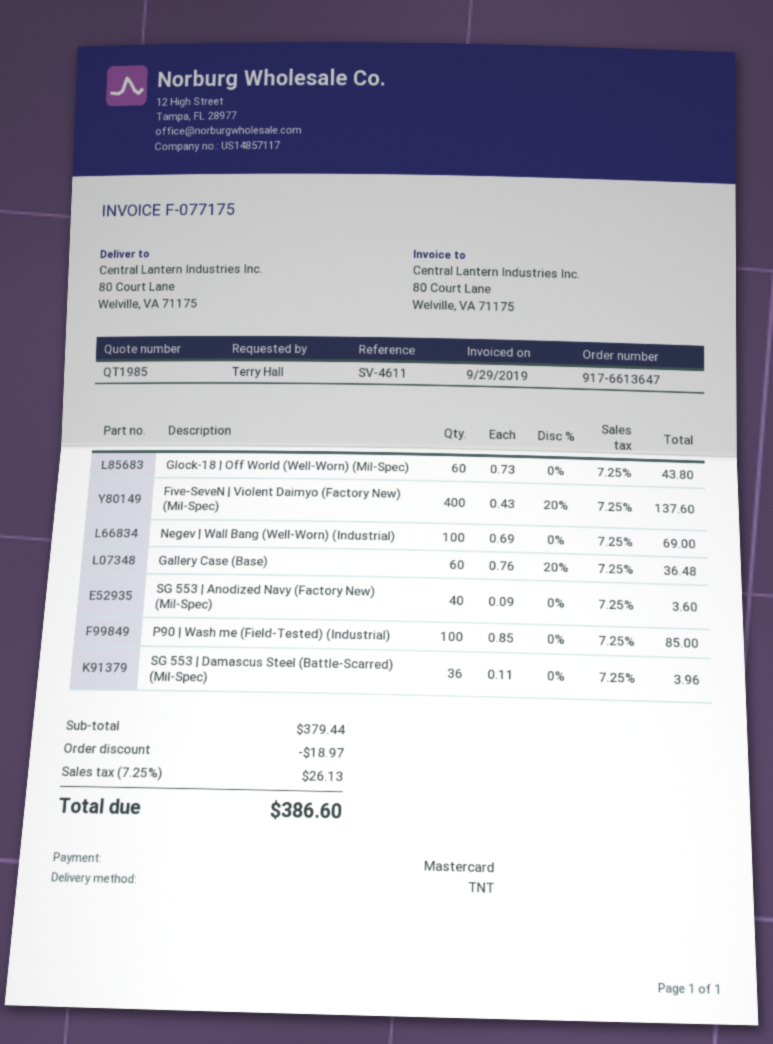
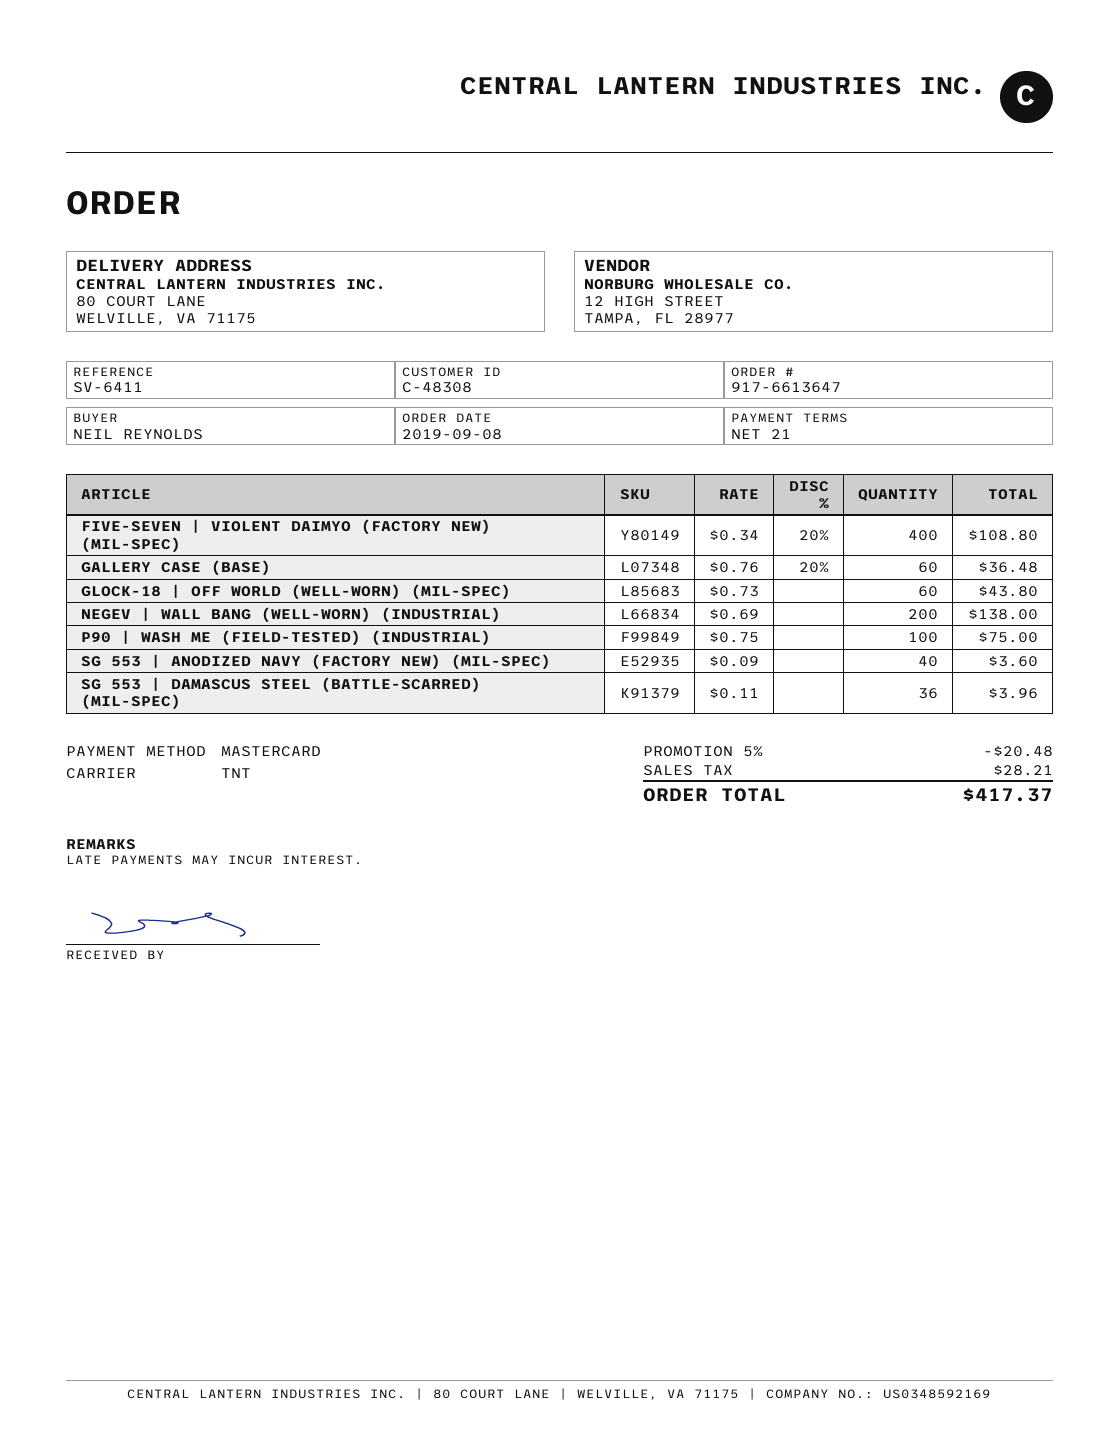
reference: SV-4611 -> SV-6411
ordered by: Terry Hall -> NEIL REYNOLDS
Five-SeveN | Violent Daimyo (Factory New) (Mil-Spec): 400 x 0.43 - 20% = 137.60 -> 400 x 0.34 - 20% = 108.80
Negev | Wall Bang (Well-Worn) (Industrial): 100 x 0.69 = 69.00 -> 200 x 0.69 = 138.00
P90 | Wash me (Field-Tested) (Industrial): 100 x 0.85 = 85.00 -> 100 x 0.75 = 75.00
discount: 18.97 -> 20.48
tax: 26.13 -> 28.21
total: 386.60 -> 417.37

